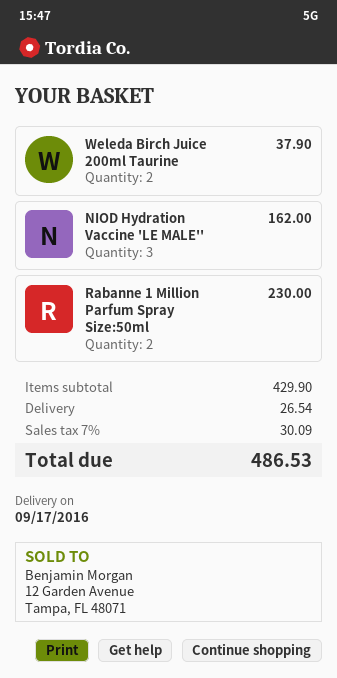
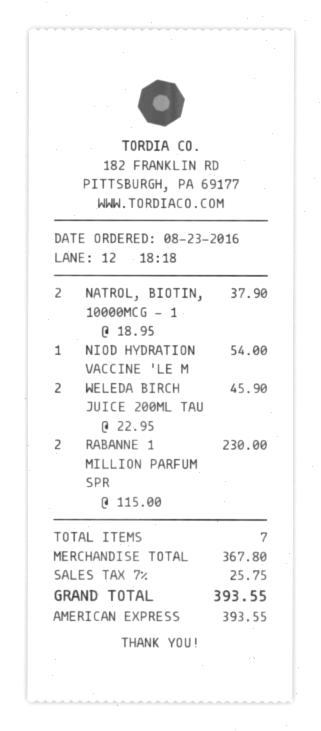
Weleda Birch Juice 200ml Taurine: 2 for 37.90 -> 2 for 45.90
NIOD Hydration Vaccine 'LE MALE'': 3 for 162.00 -> 1 for 54.00
NATROL, BIOTIN, 10000MCG - 1: none -> 2 for 37.90
subtotal: 429.90 -> 367.80
shipping: 26.54 -> none
tax: 7% = 30.09 -> 7% = 25.75
total: 486.53 -> 393.55

